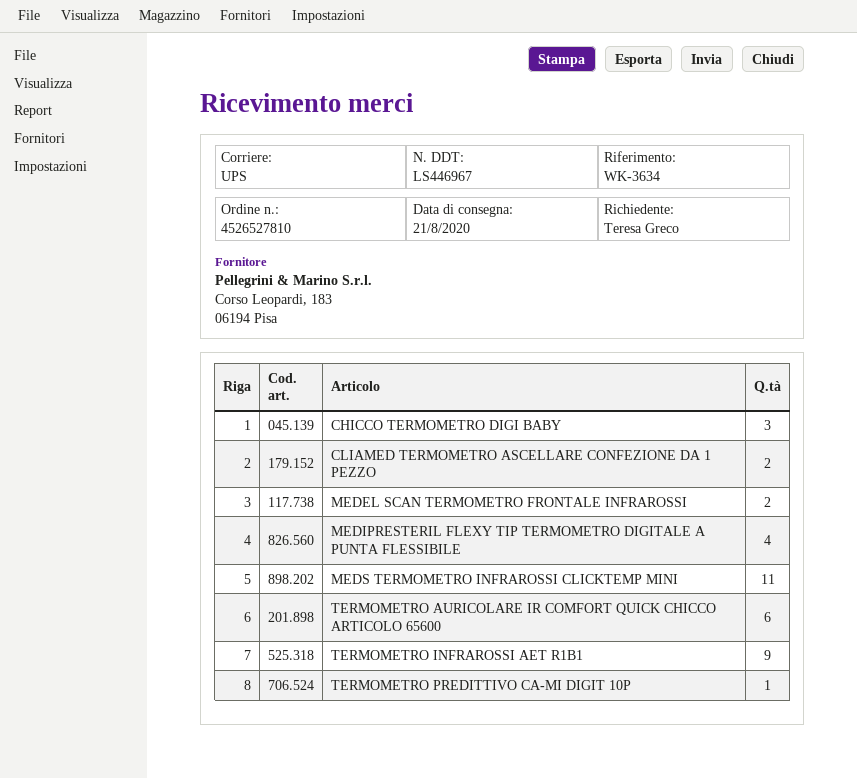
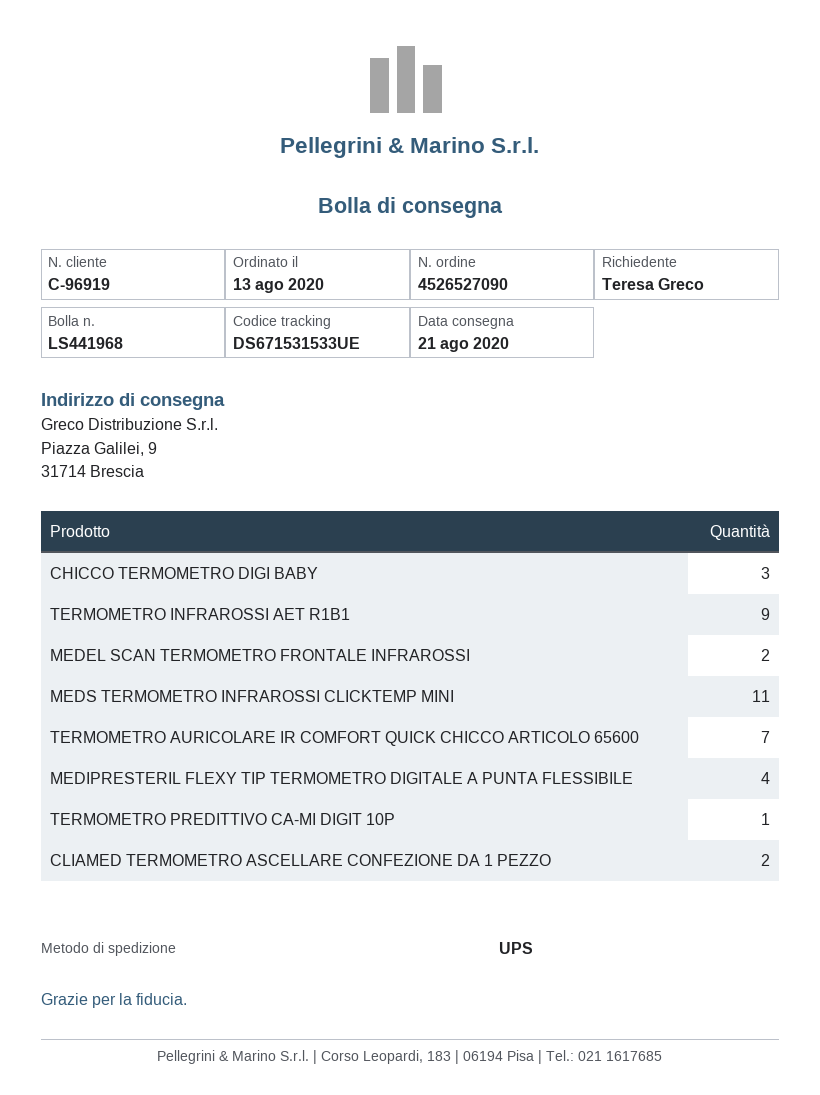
order number: 4526527810 -> 4526527090
delivery note number: LS446967 -> LS441968
TERMOMETRO AURICOLARE IR COMFORT QUICK CHICCO ARTICOLO 65600: 6 -> 7

